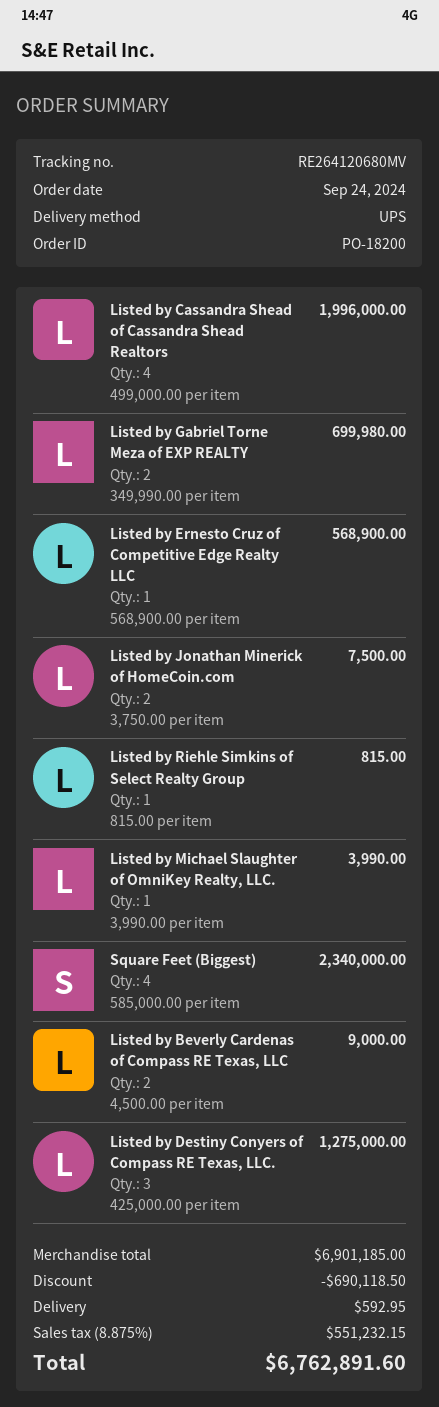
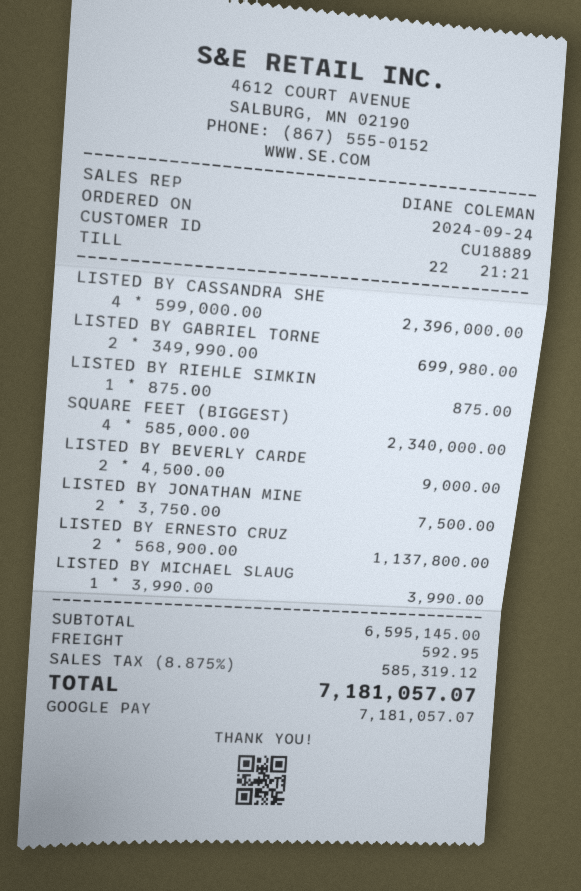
Listed by Cassandra Shead of Cassandra Shead Realtors: 4 x 499000.00 = 1996000.00 -> 4 x 599000.00 = 2396000.00
Listed by Ernesto Cruz of Competitive Edge Realty LLC: 1 x 568900.00 = 568900.00 -> 2 x 568900.00 = 1137800.00
Listed by Riehle Simkins of Select Realty Group: 1 x 815.00 = 815.00 -> 1 x 875.00 = 875.00
Listed by Destiny Conyers of Compass RE Texas, LLC.: 3 x 425000.00 = 1275000.00 -> none
subtotal: 6901185.00 -> 6595145.00
discount: 690118.50 -> none
tax: 8.875% = 551232.15 -> 8.875% = 585319.12
total: 6762891.60 -> 7181057.07

